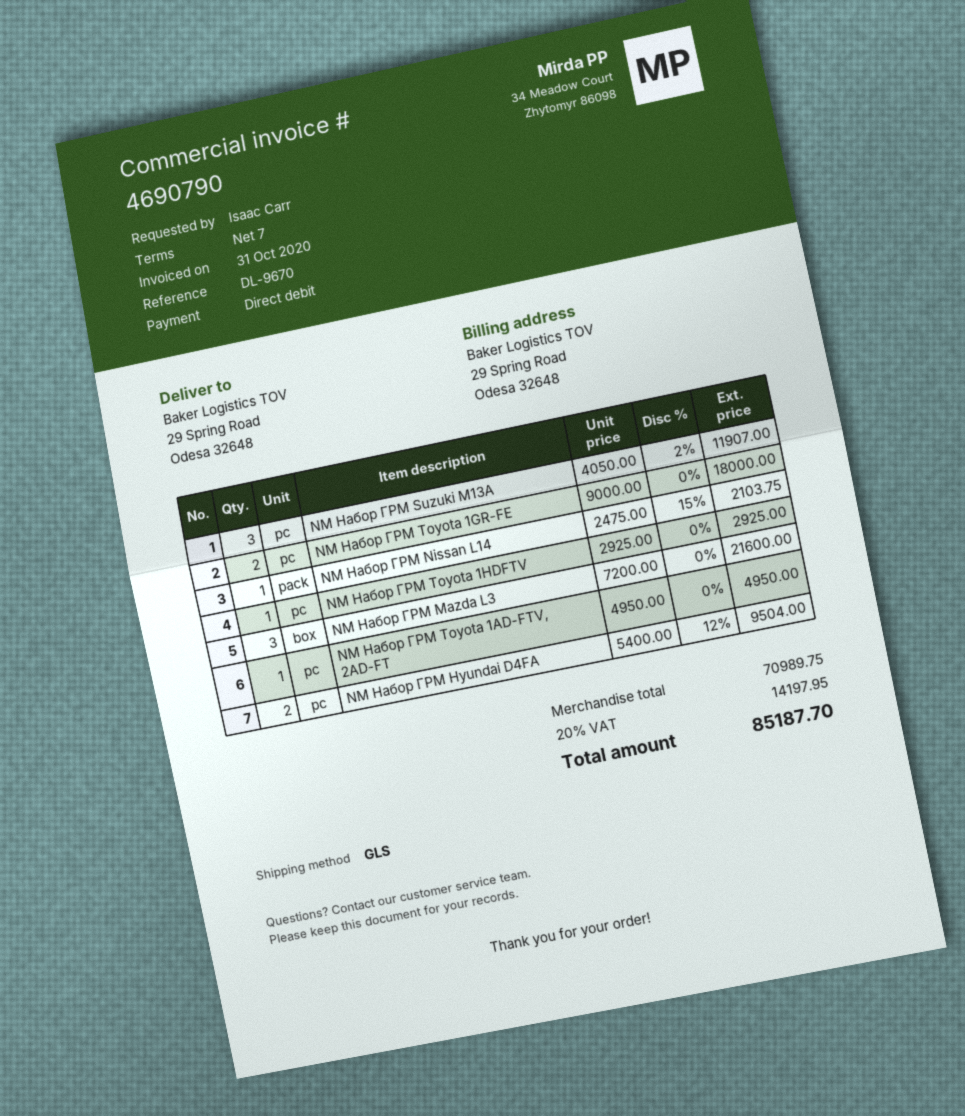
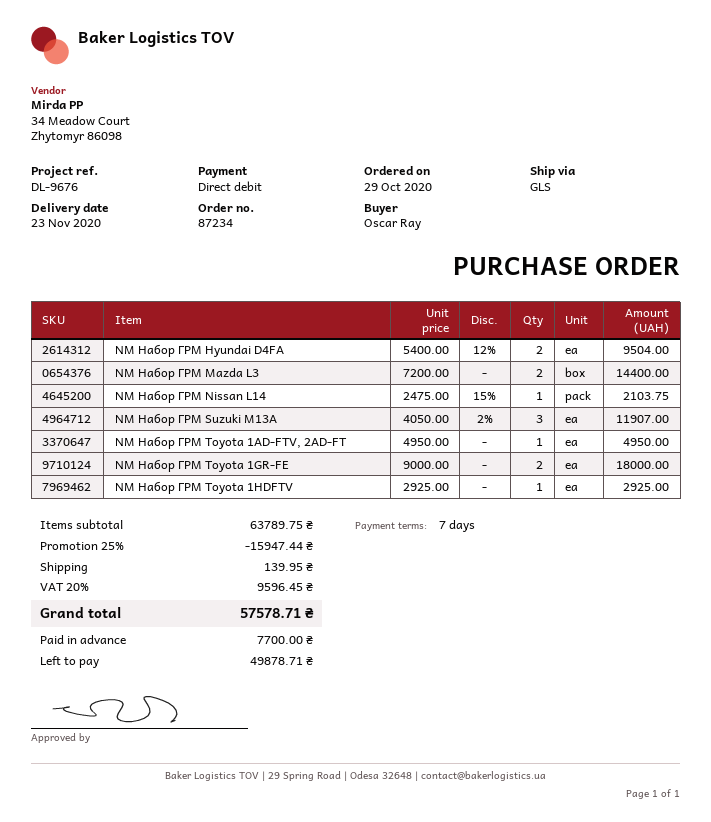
reference: DL-9670 -> DL-9676
ordered by: Isaac Carr -> Oscar Ray
NM Набор ГРМ Mazda L3: 3 x 7200.00 = 21600.00 -> 2 x 7200.00 = 14400.00
subtotal: 70989.75 -> 63789.75
discount: none -> 25% = 15947.44
shipping: none -> 139.95
tax: 20% = 14197.95 -> 20% = 9596.45
total: 85187.70 -> 57578.71

